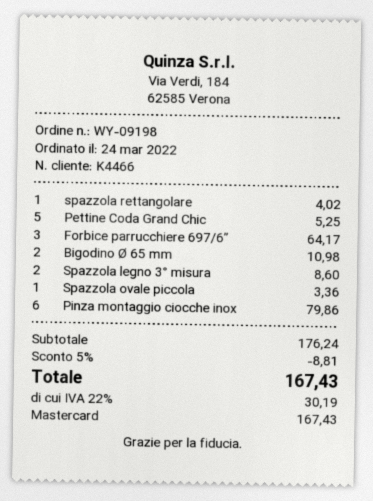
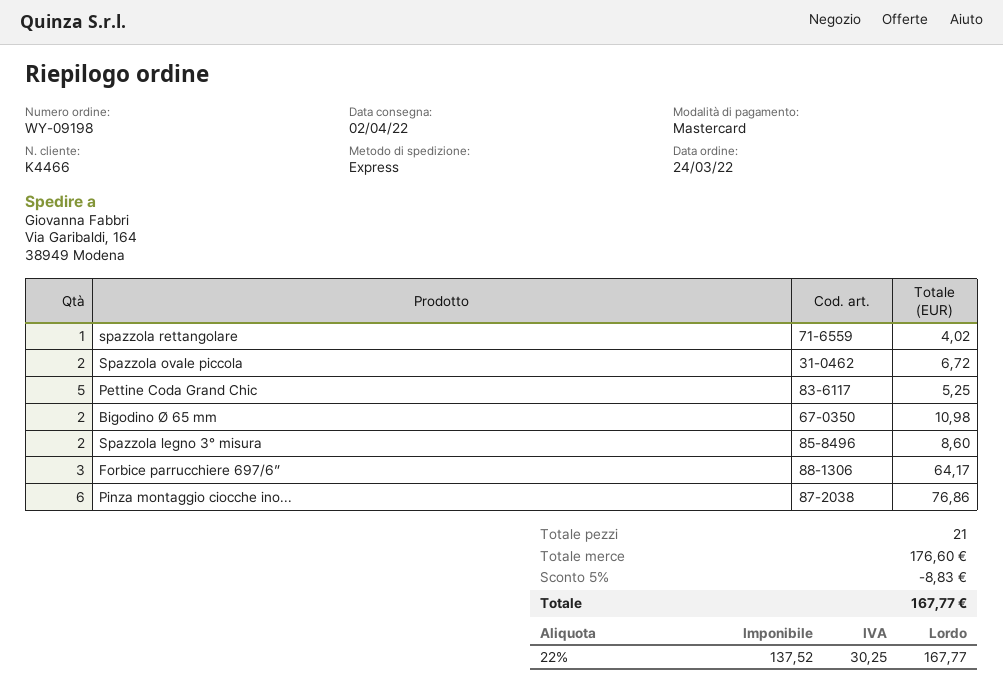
Spazzola ovale piccola: 1 for 3.36 -> 2 for 6.72
Pinza montaggio ciocche inox: 6 for 79.86 -> 6 for 76.86
subtotal: 176.24 -> 176.60
discount: 5% = 8.81 -> 5% = 8.83
tax: 22% = 30.19 -> 22% = 30.25
total: 167.43 -> 167.77

